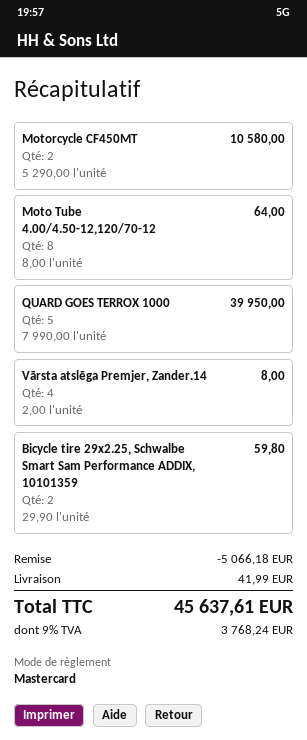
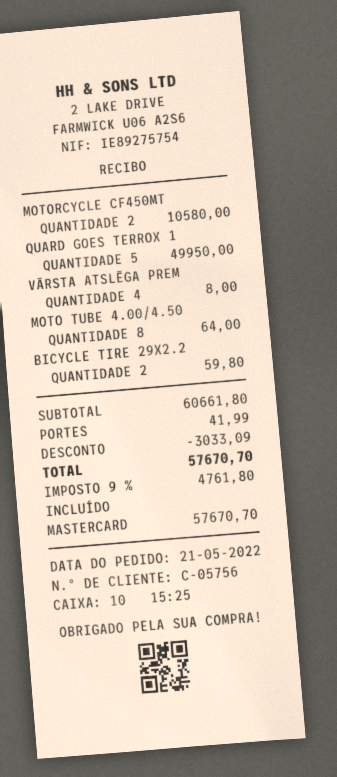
QUARD GOES TERROX 1000: 5 for 39950.00 -> 5 for 49950.00
discount: 5066.18 -> 3033.09
tax: 9% = 3768.24 -> 9% = 4761.80
total: 45637.61 -> 57670.70

